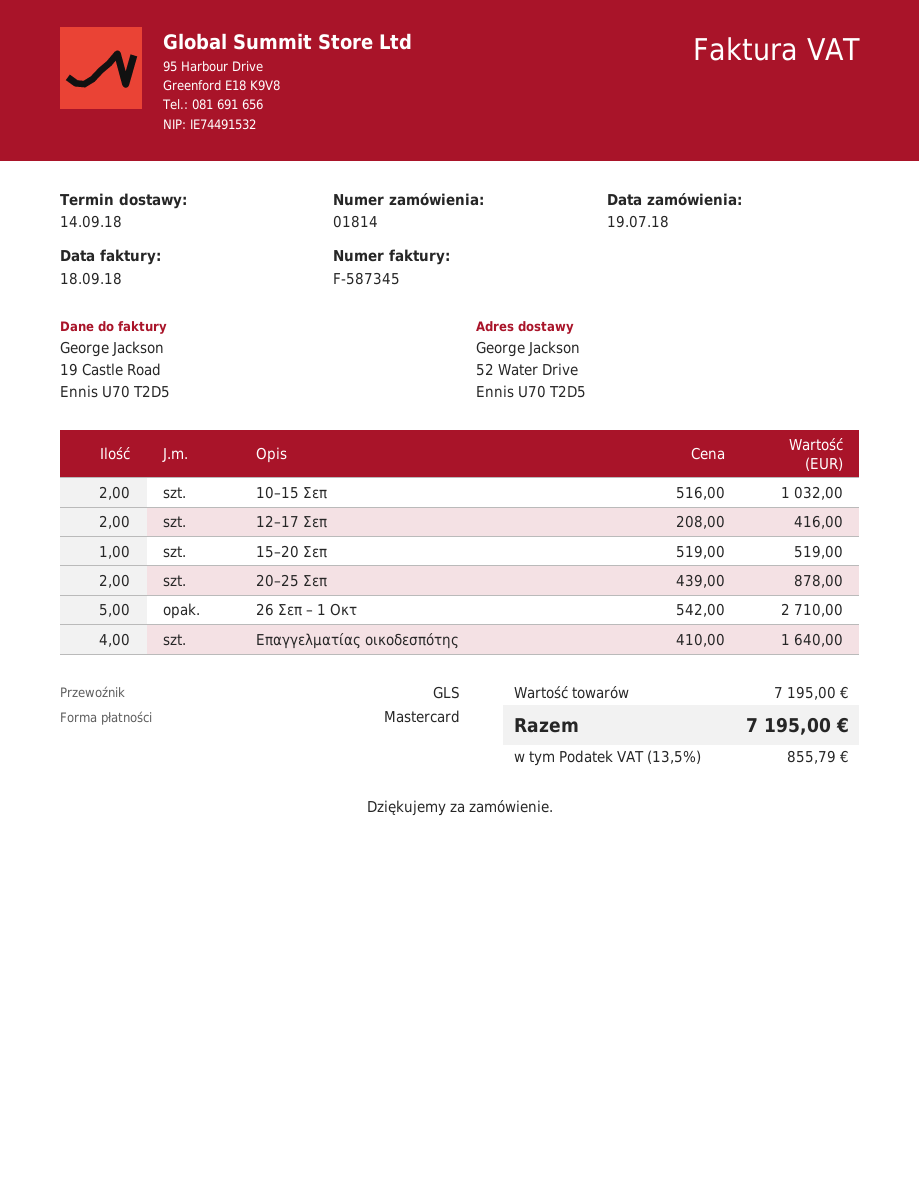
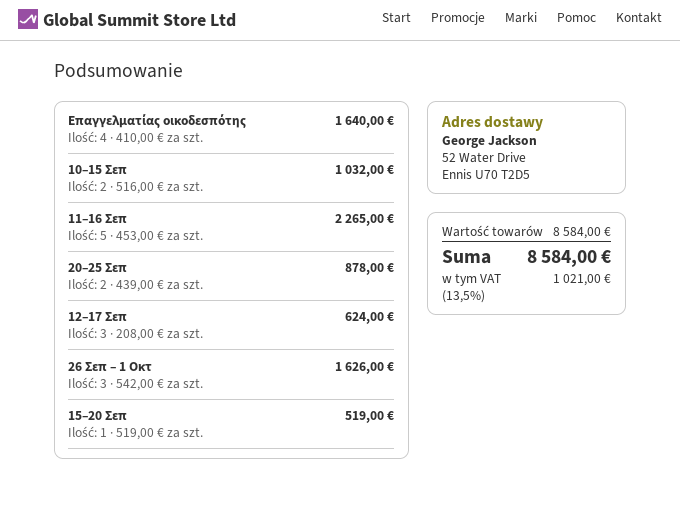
12–17 Σεπ: 2 x 208.00 = 416.00 -> 3 x 208.00 = 624.00
26 Σεπ – 1 Οκτ: 5 x 542.00 = 2710.00 -> 3 x 542.00 = 1626.00
11–16 Σεπ: none -> 5 x 453.00 = 2265.00
subtotal: 7195.00 -> 8584.00
tax: 13.5% = 855.79 -> 13.5% = 1021.00
total: 7195.00 -> 8584.00

